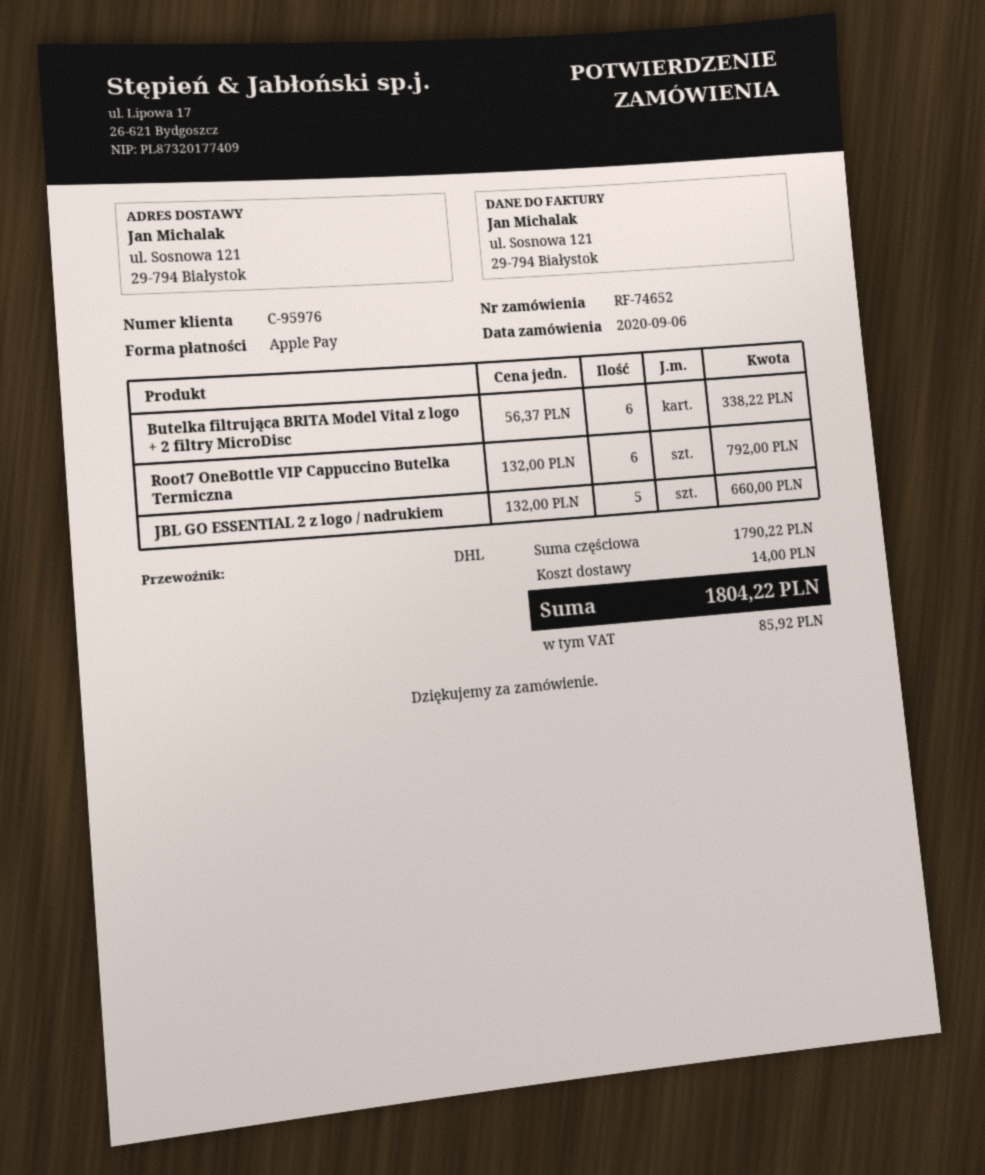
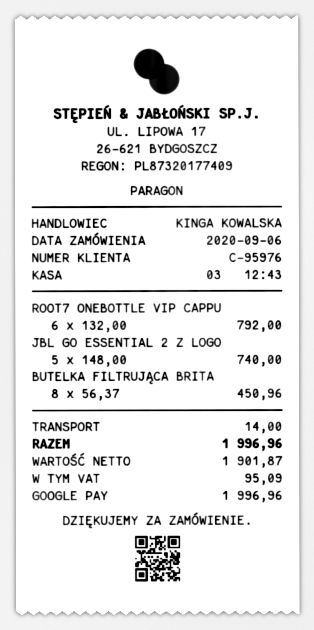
payment method: Apple Pay -> Google Pay
Butelka filtrująca BRITA Model Vital z logo + 2 filtry MicroDisc: 6 x 56.37 = 338.22 -> 8 x 56.37 = 450.96
JBL GO ESSENTIAL 2 z logo / nadrukiem: 5 x 132.00 = 660.00 -> 5 x 148.00 = 740.00
tax: 85.92 -> 95.09
total: 1804.22 -> 1996.96

